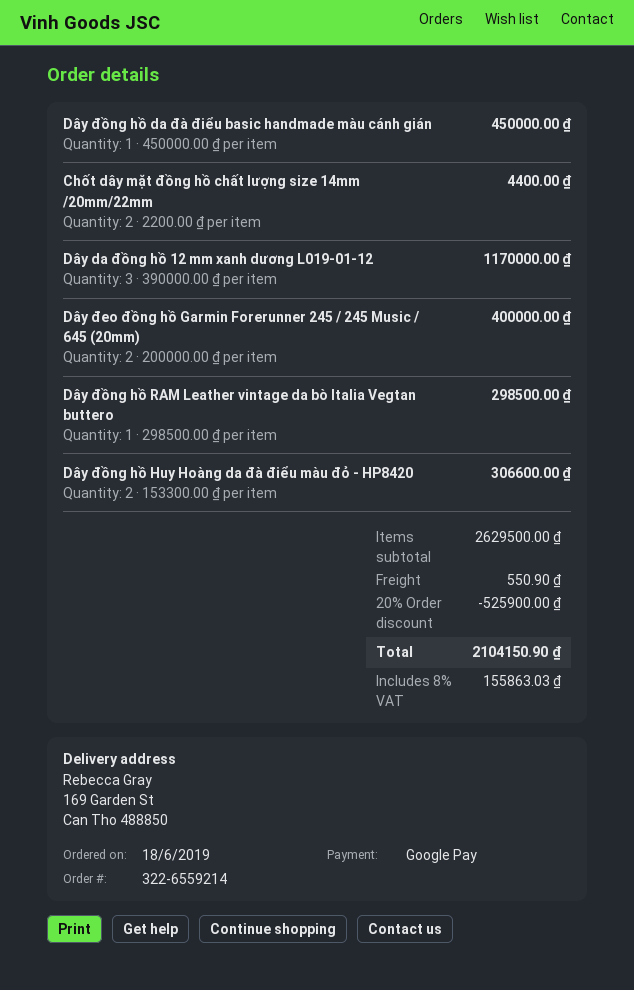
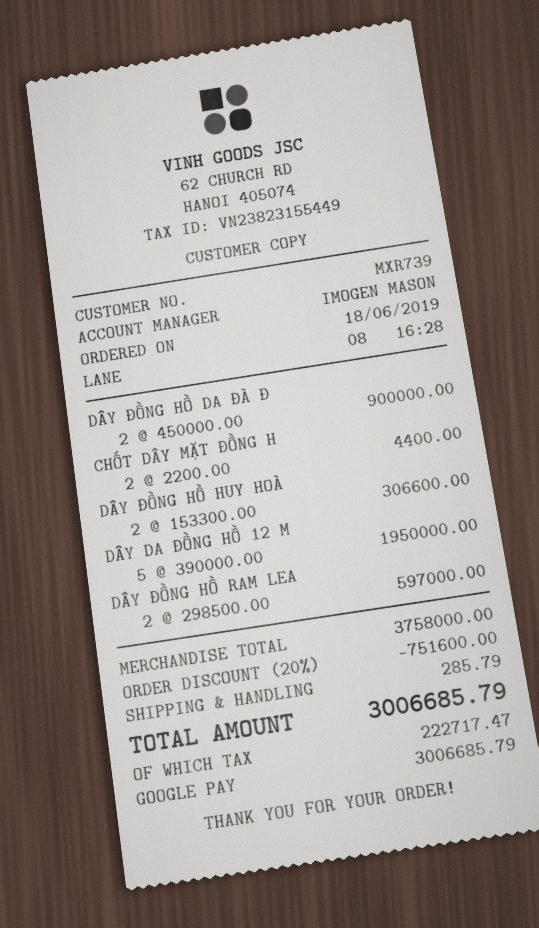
Dây đồng hồ da đà điểu basic handmade màu cánh gián: 1 x 450000.00 = 450000.00 -> 2 x 450000.00 = 900000.00
Dây da đồng hồ 12 mm xanh dương L019-01-12: 3 x 390000.00 = 1170000.00 -> 5 x 390000.00 = 1950000.00
Dây đeo đồng hồ Garmin Forerunner 245 / 245 Music / 645 (20mm): 2 x 200000.00 = 400000.00 -> none
Dây đồng hồ RAM Leather vintage da bò Italia Vegtan buttero: 1 x 298500.00 = 298500.00 -> 2 x 298500.00 = 597000.00
subtotal: 2629500.00 -> 3758000.00
discount: 20% = 525900.00 -> 20% = 751600.00
shipping: 550.90 -> 285.79
tax: 155863.03 -> 222717.47
total: 2104150.90 -> 3006685.79

